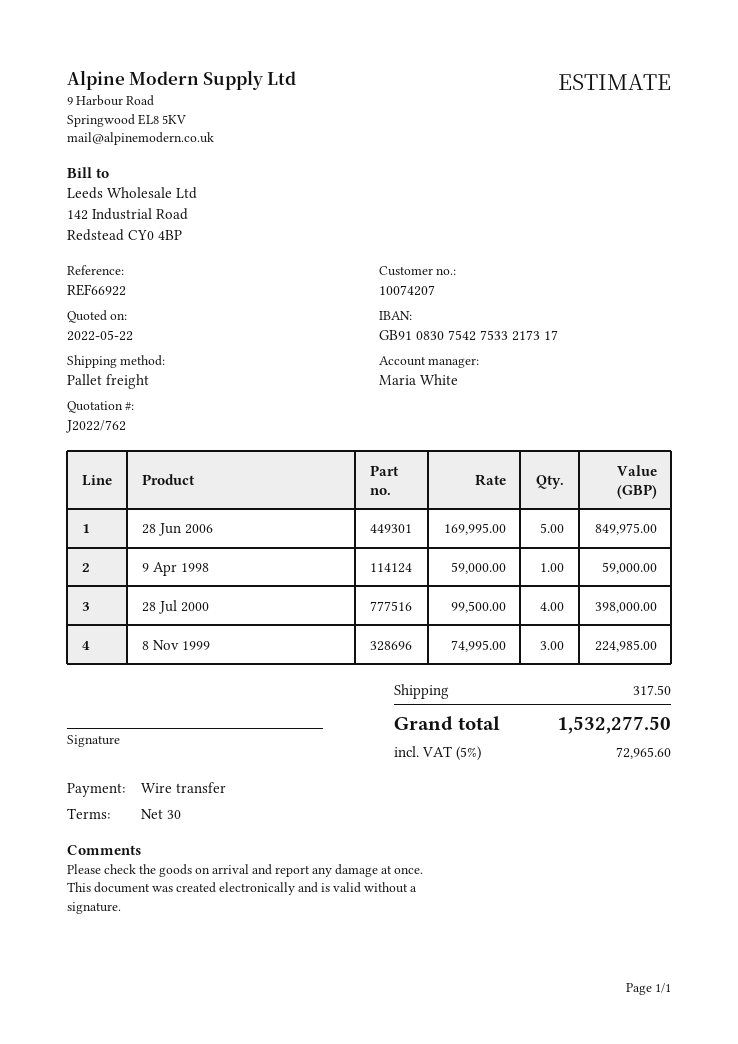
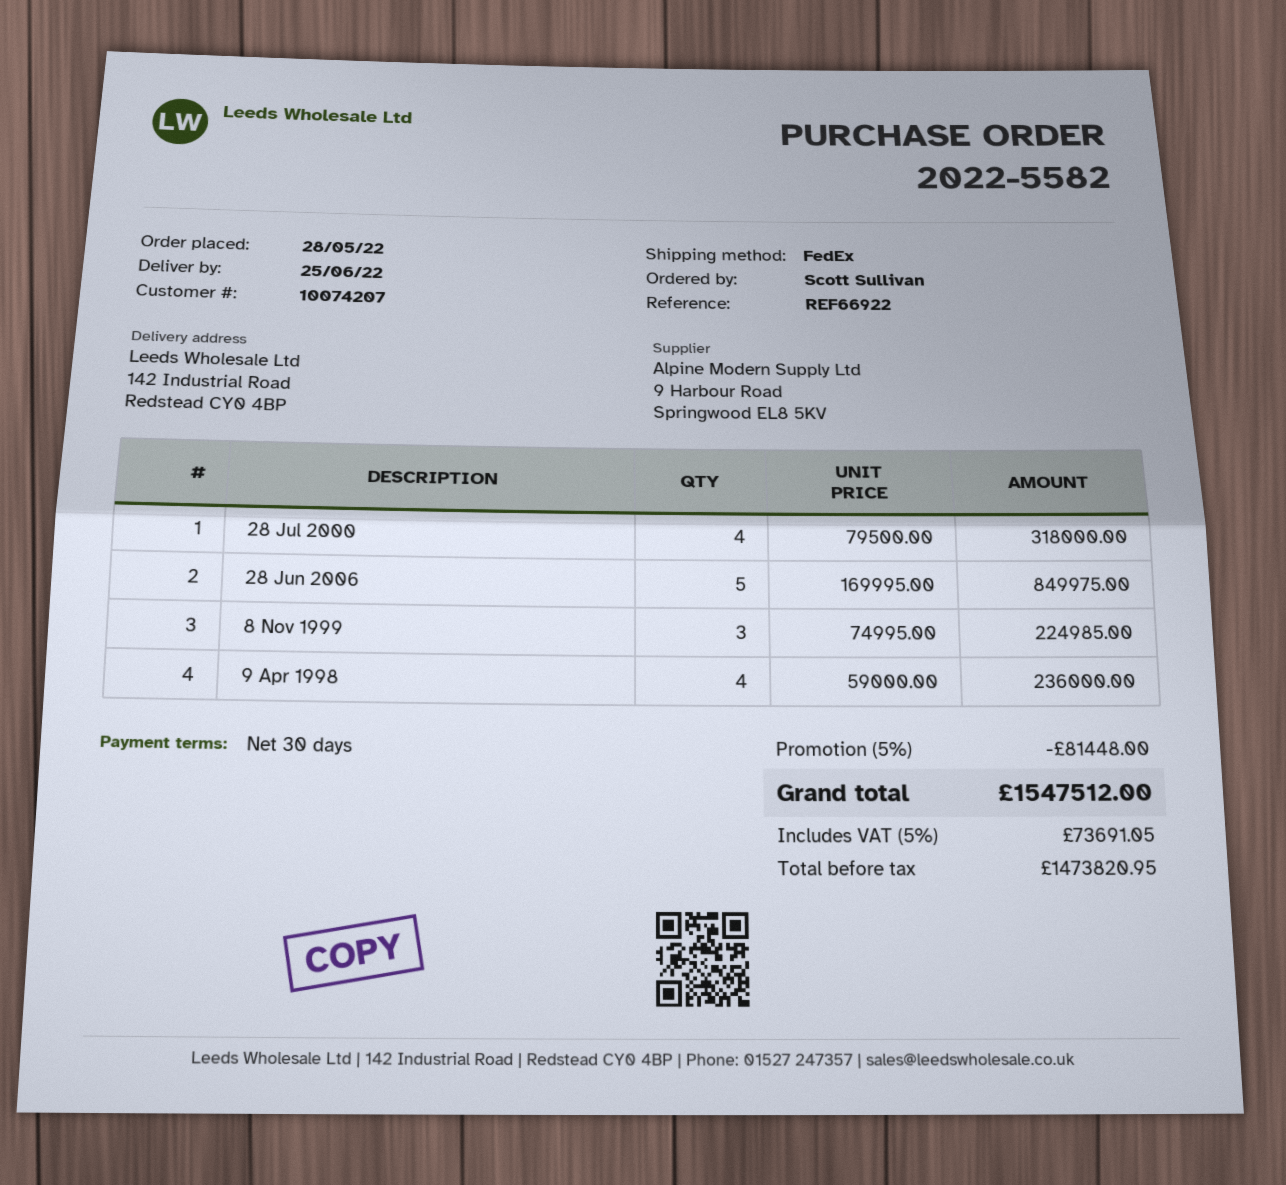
shipping method: pallet freight -> FedEx
9 Apr 1998: 1 x 59000.00 = 59000.00 -> 4 x 59000.00 = 236000.00
28 Jul 2000: 4 x 99500.00 = 398000.00 -> 4 x 79500.00 = 318000.00
discount: none -> 5% = 81448.00
shipping: 317.50 -> none
tax: 5% = 72965.60 -> 5% = 73691.05
total: 1532277.50 -> 1547512.00

